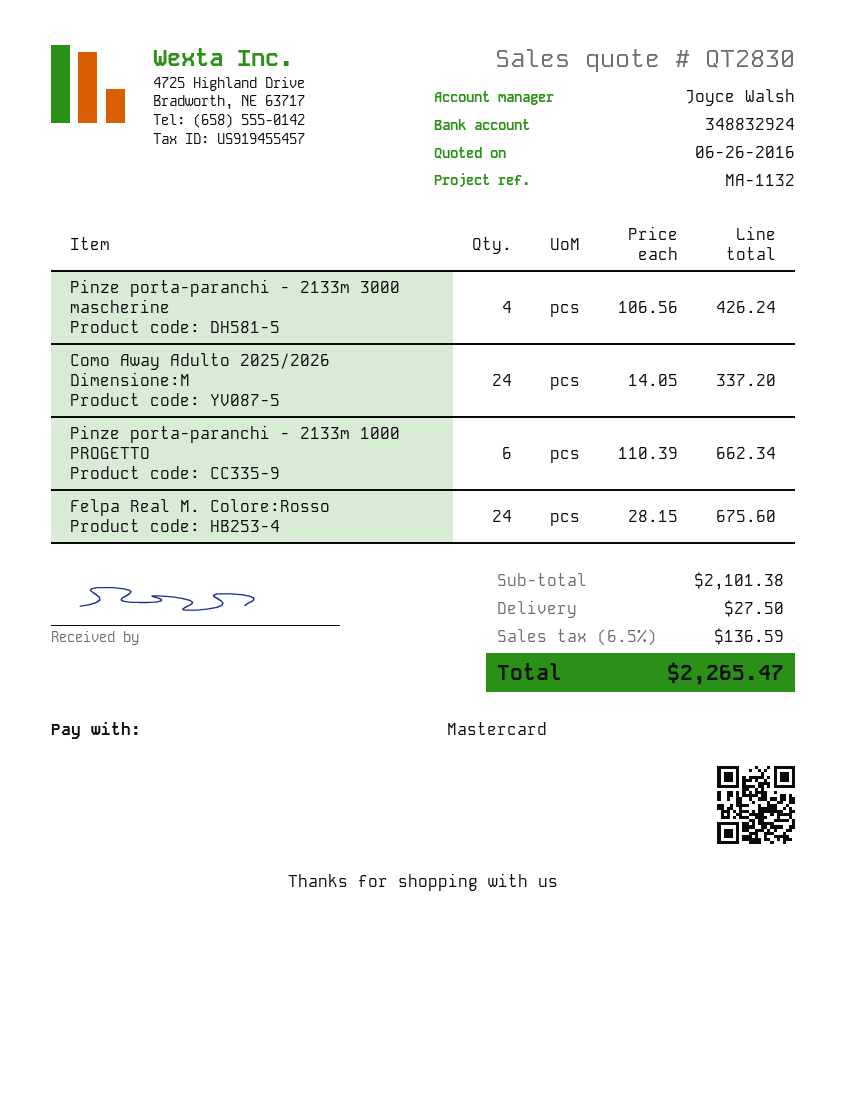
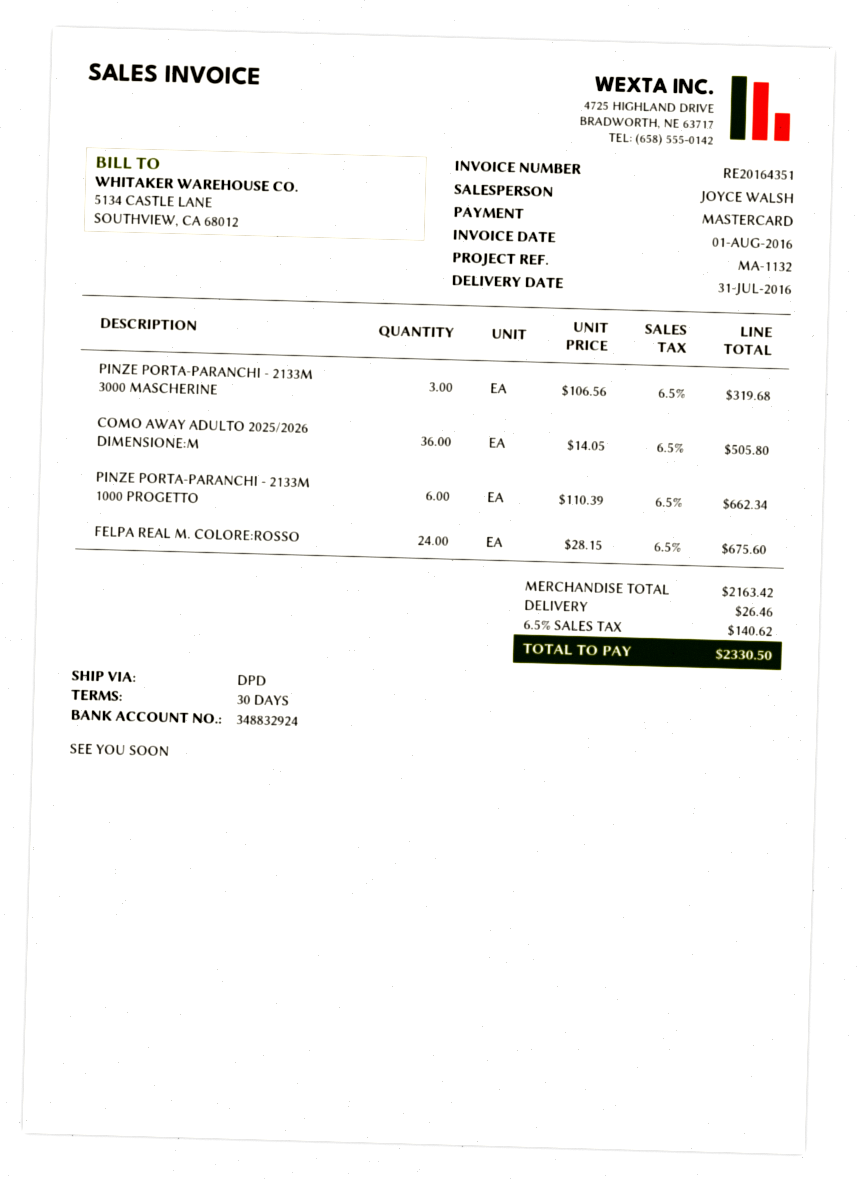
Pinze porta-paranchi - 2133m 3000 mascherine: 4 x 106.56 = 426.24 -> 3 x 106.56 = 319.68
Como Away Adulto 2025/2026 Dimensione:M: 24 x 14.05 = 337.20 -> 36 x 14.05 = 505.80
subtotal: 2101.38 -> 2163.42
shipping: 27.50 -> 26.46
tax: 6.5% = 136.59 -> 6.5% = 140.62
total: 2265.47 -> 2330.50

